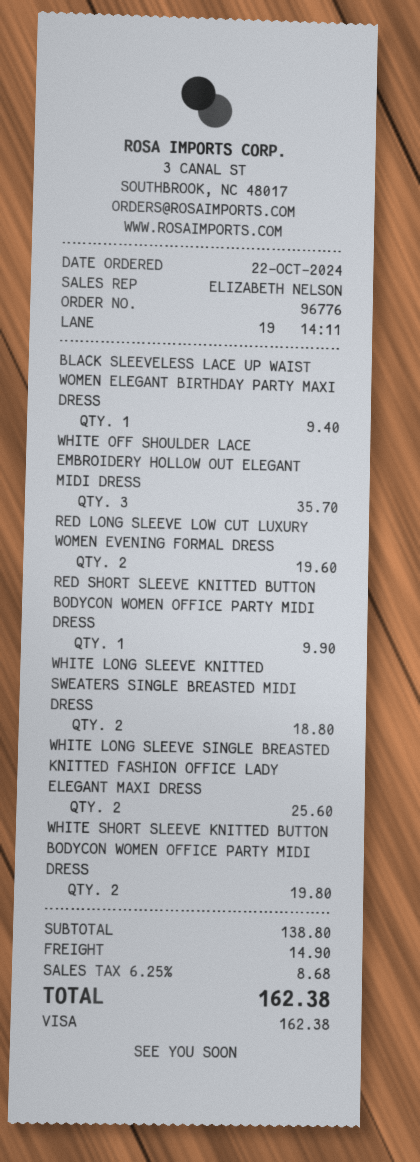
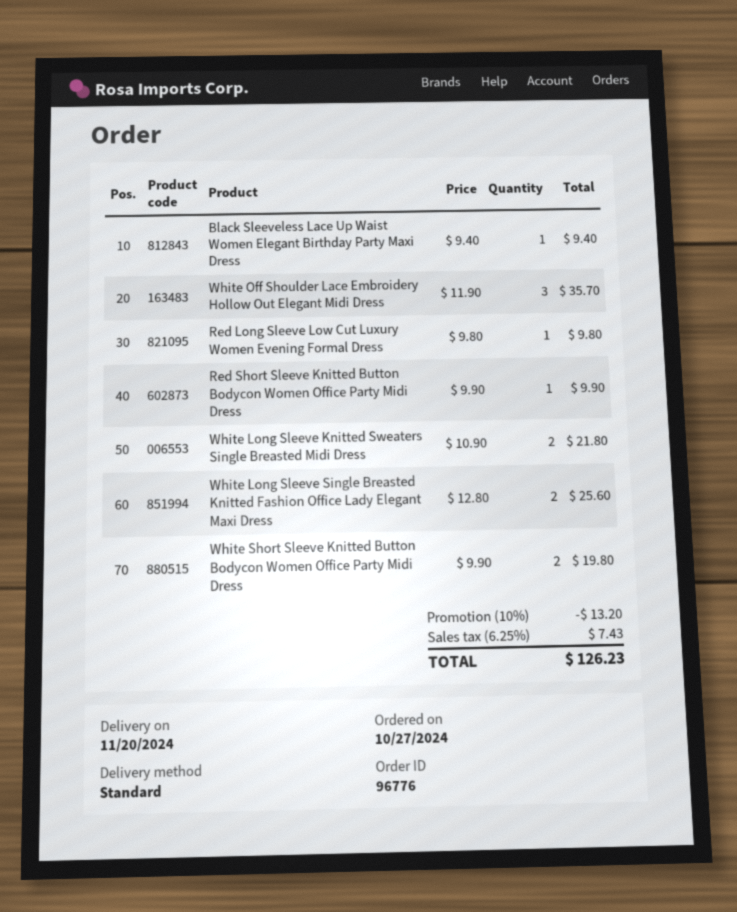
order date: 2024-10-22 -> 2024-10-27
RED LONG SLEEVE LOW CUT LUXURY WOMEN EVENING FORMAL DRESS: 2 for 19.60 -> 1 for 9.80
WHITE LONG SLEEVE KNITTED SWEATERS SINGLE BREASTED MIDI DRESS: 2 for 18.80 -> 2 for 21.80
discount: none -> 10% = 13.20
shipping: 14.90 -> none
tax: 6.25% = 8.68 -> 6.25% = 7.43
total: 162.38 -> 126.23

